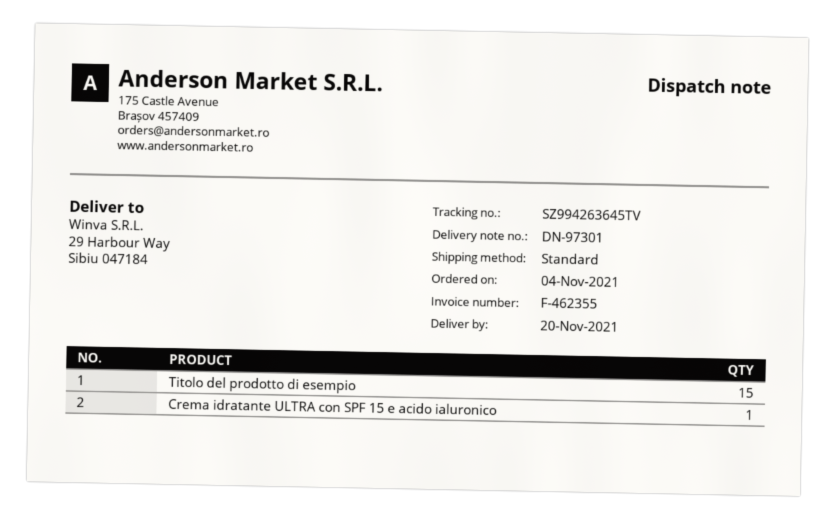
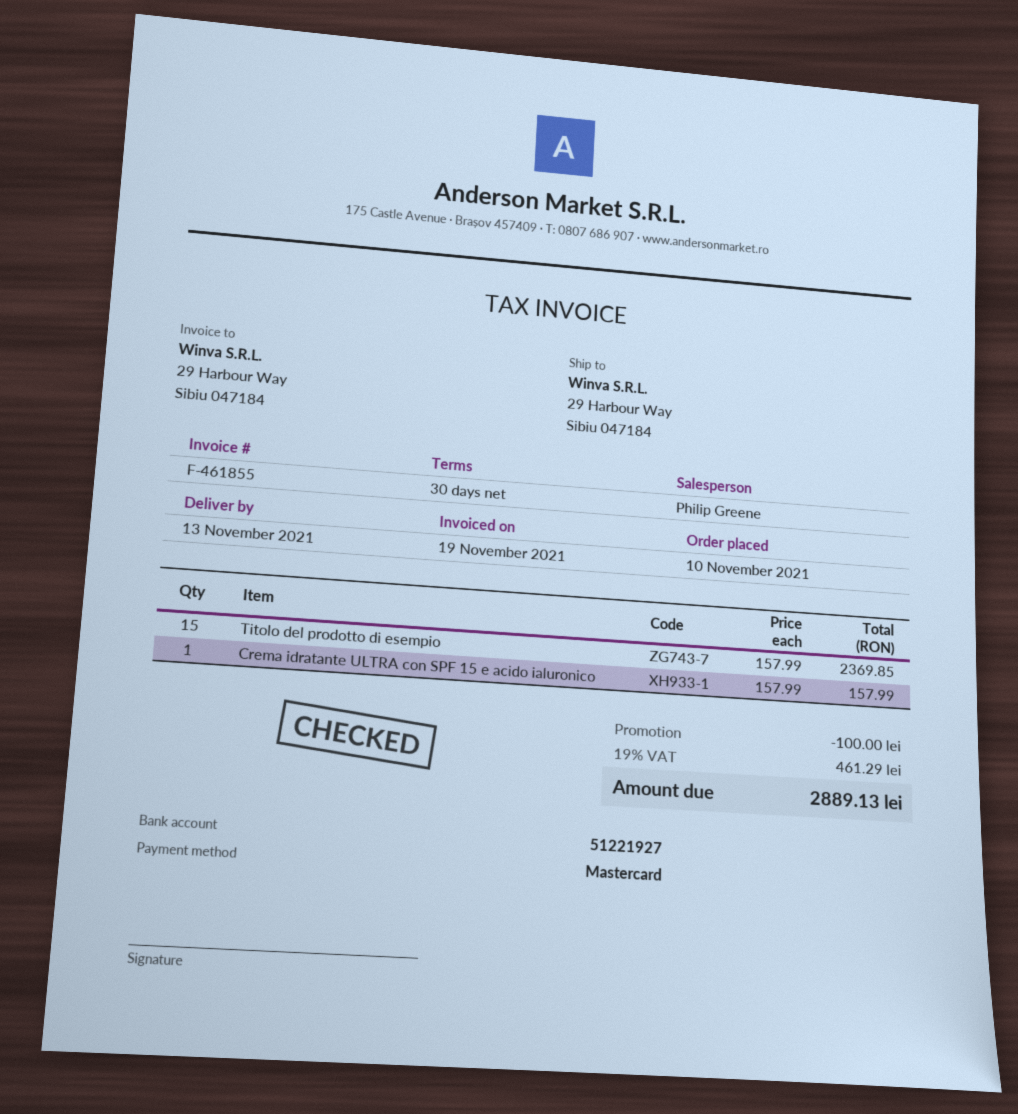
order date: 2021-11-04 -> 2021-11-10
delivery date: 2021-11-20 -> 2021-11-13
invoice number: F-462355 -> F-461855

